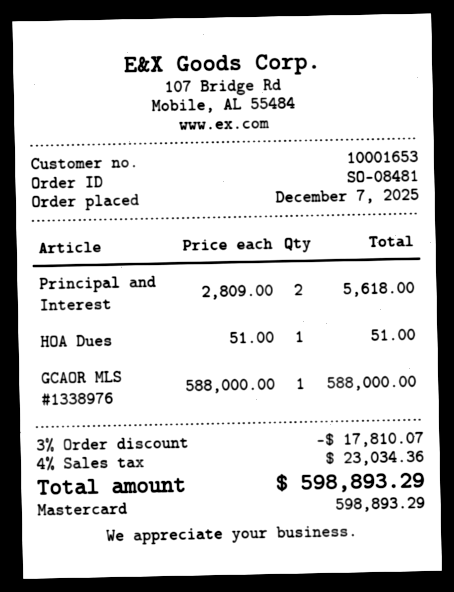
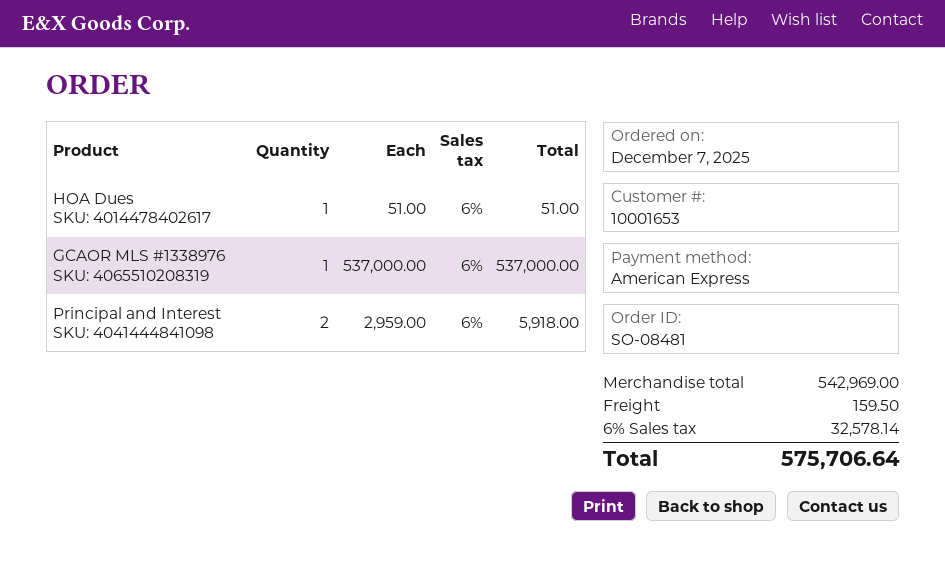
payment method: Mastercard -> American Express
Principal and Interest: 2 x 2809.00 = 5618.00 -> 2 x 2959.00 = 5918.00
GCAOR MLS #1338976: 1 x 588000.00 = 588000.00 -> 1 x 537000.00 = 537000.00
discount: 3% = 17810.07 -> none
shipping: none -> 159.50
tax: 4% = 23034.36 -> 6% = 32578.14
total: 598893.29 -> 575706.64

